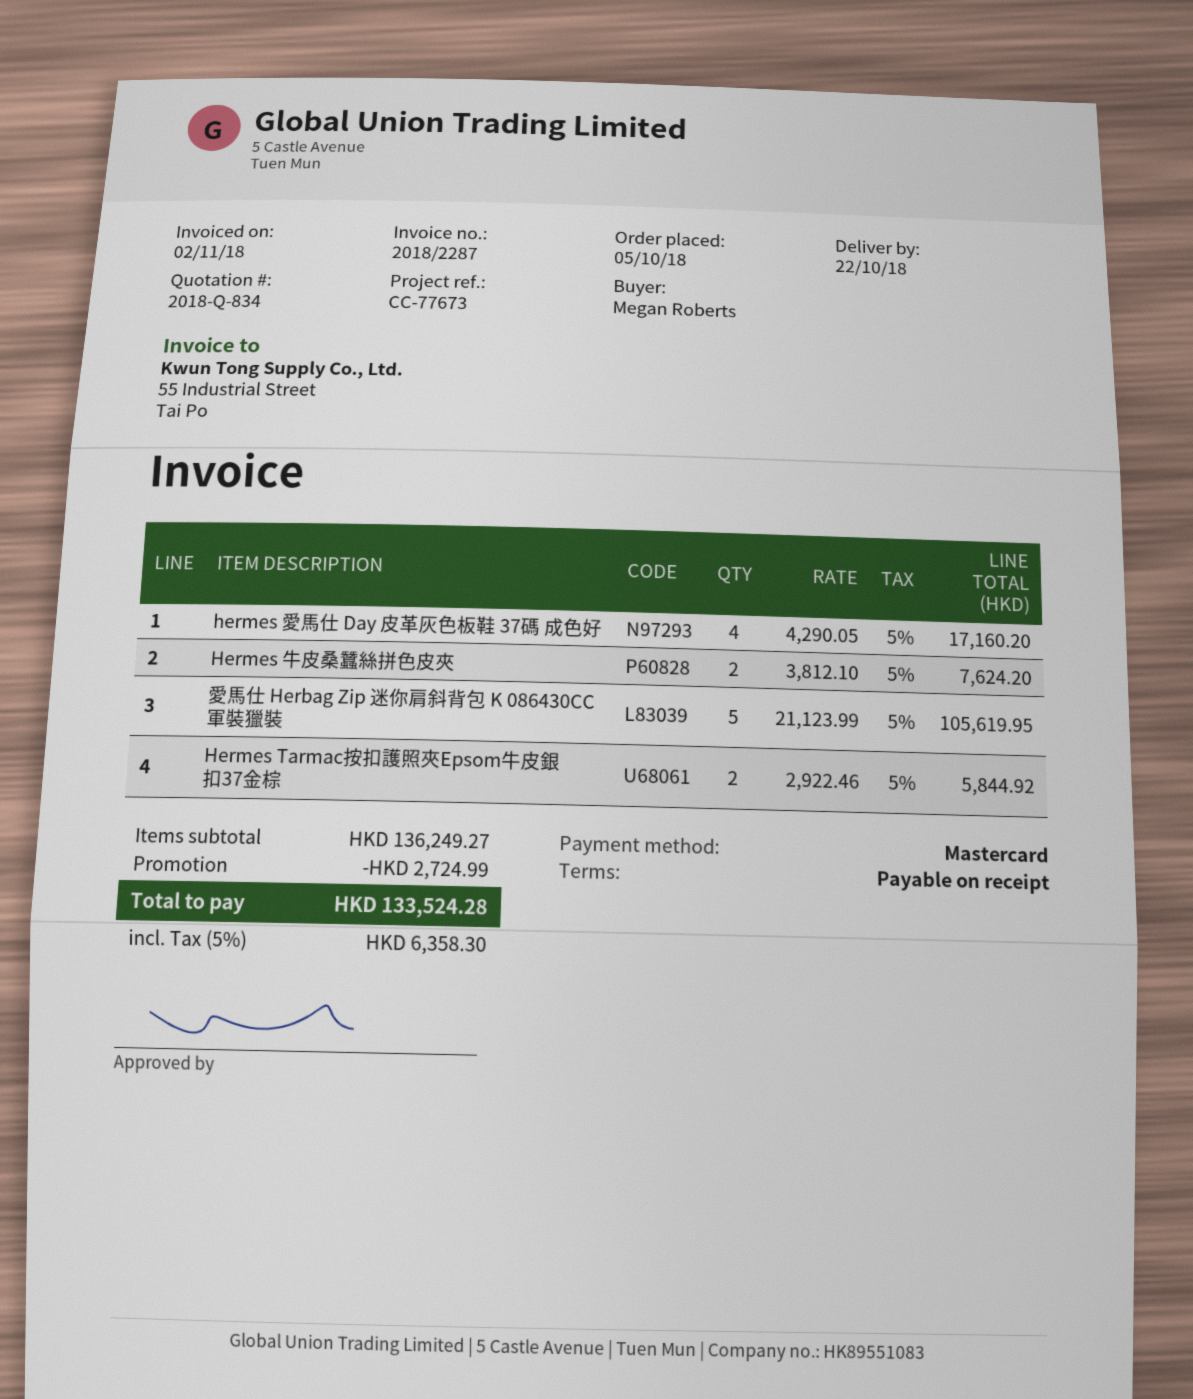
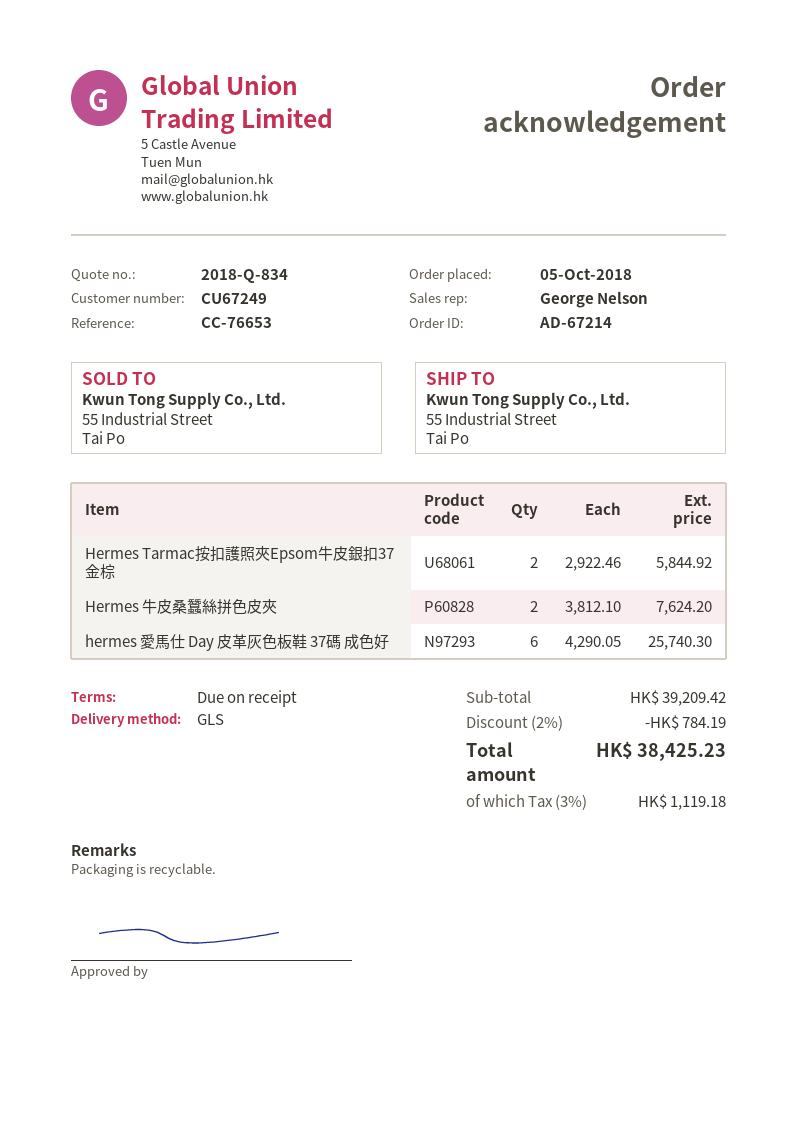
reference: CC-77673 -> CC-76653
hermes 愛馬仕 Day 皮革灰色板鞋 37碼 成色好: 4 x 4290.05 = 17160.20 -> 6 x 4290.05 = 25740.30
愛馬仕 Herbag Zip 迷你肩斜背包 K 086430CC 軍裝獵裝: 5 x 21123.99 = 105619.95 -> none
subtotal: 136249.27 -> 39209.42
discount: 2724.99 -> 784.19
tax: 5% = 6358.30 -> 3% = 1119.18
total: 133524.28 -> 38425.23

